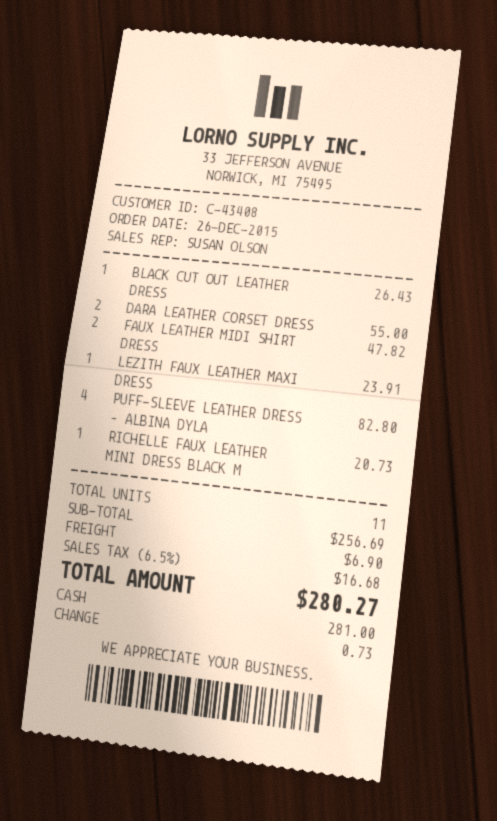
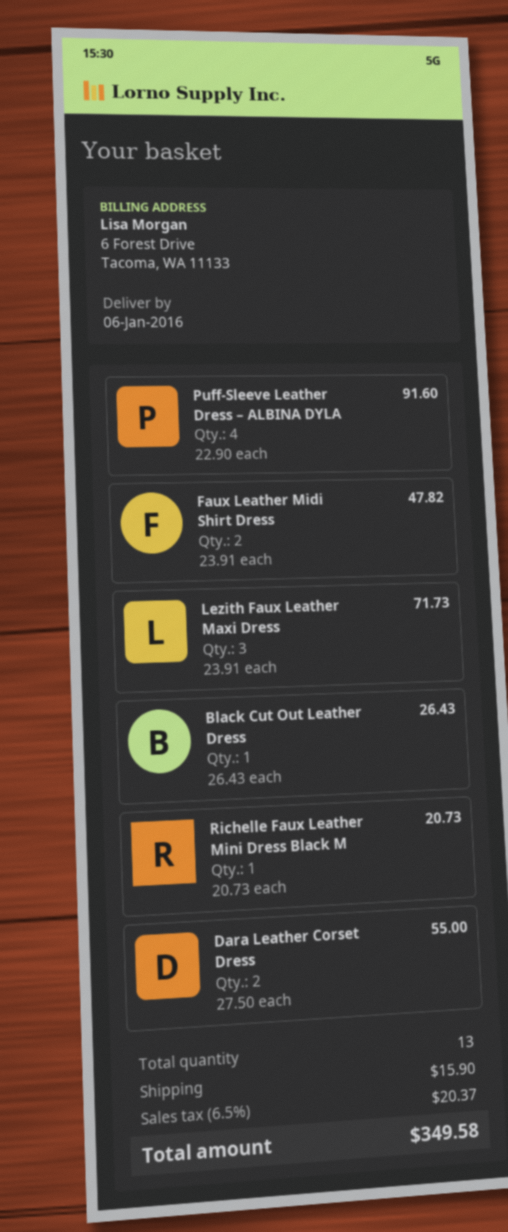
LEZITH FAUX LEATHER MAXI DRESS: 1 for 23.91 -> 3 for 71.73
PUFF-SLEEVE LEATHER DRESS – ALBINA DYLA: 4 for 82.80 -> 4 for 91.60
total quantity: 11 -> 13
shipping: 6.90 -> 15.90
tax: 6.5% = 16.68 -> 6.5% = 20.37
total: 280.27 -> 349.58

